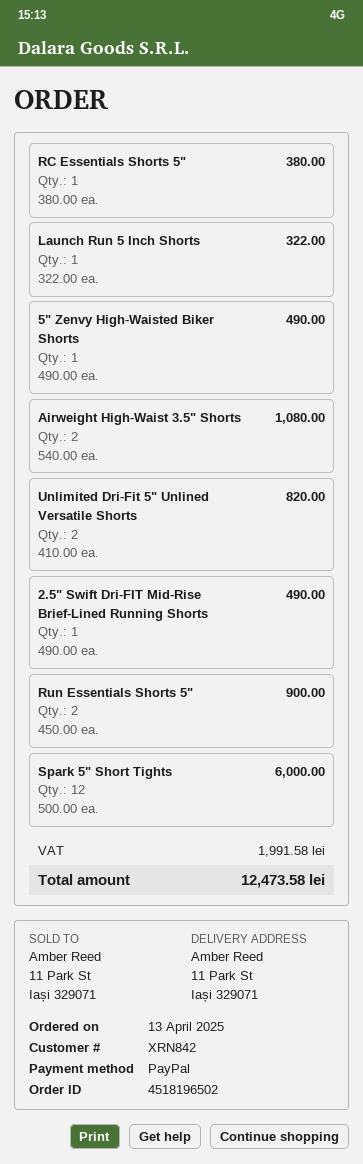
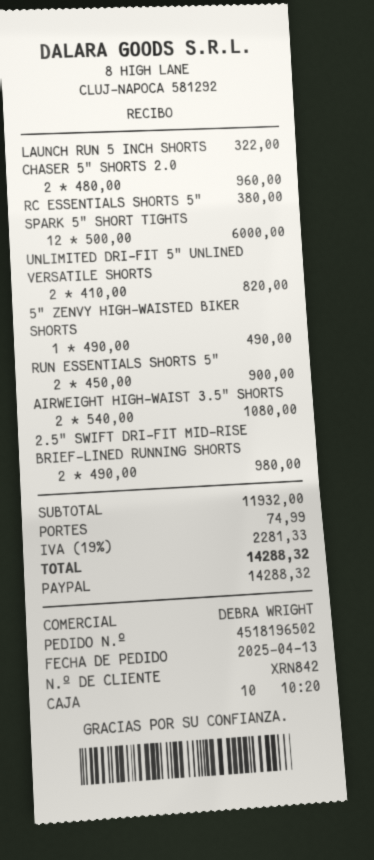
2.5" Swift Dri-FIT Mid-Rise Brief-Lined Running Shorts: 1 x 490.00 = 490.00 -> 2 x 490.00 = 980.00
CHASER 5" SHORTS 2.0: none -> 2 x 480.00 = 960.00
shipping: none -> 74.99
tax: 1991.58 -> 2281.33
total: 12473.58 -> 14288.32

